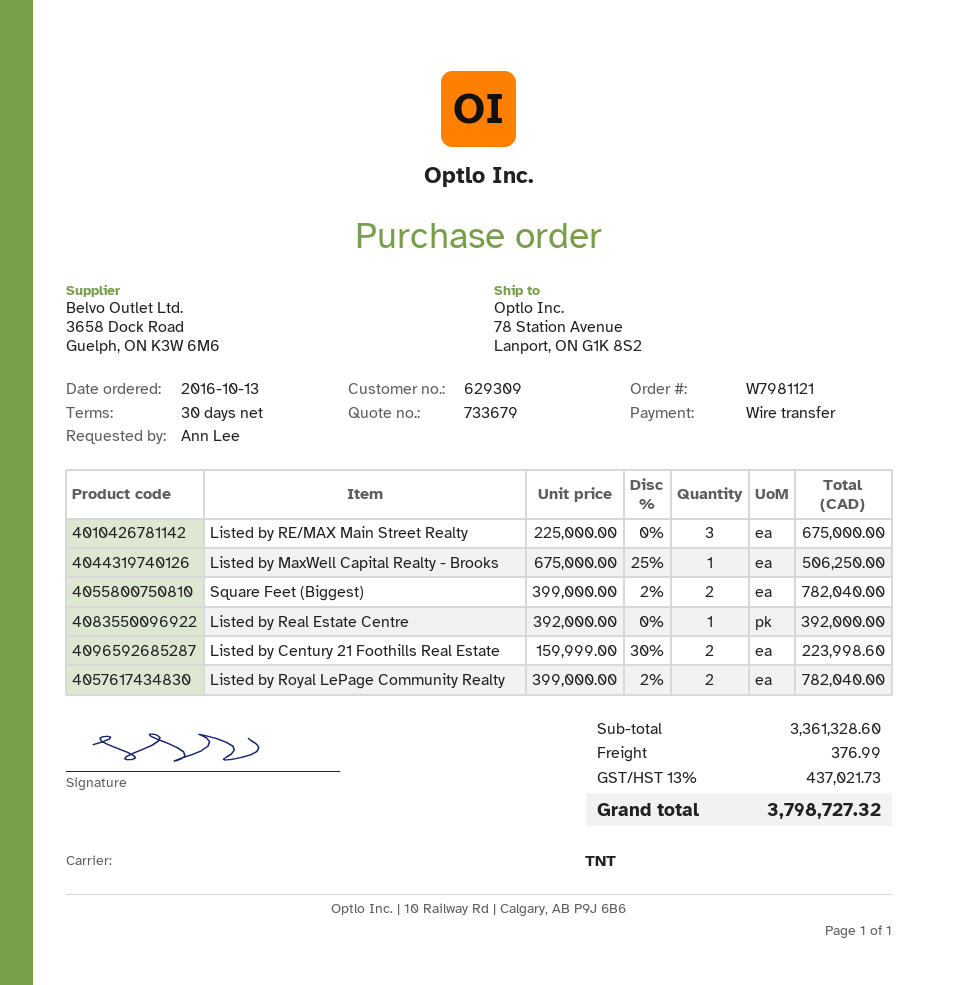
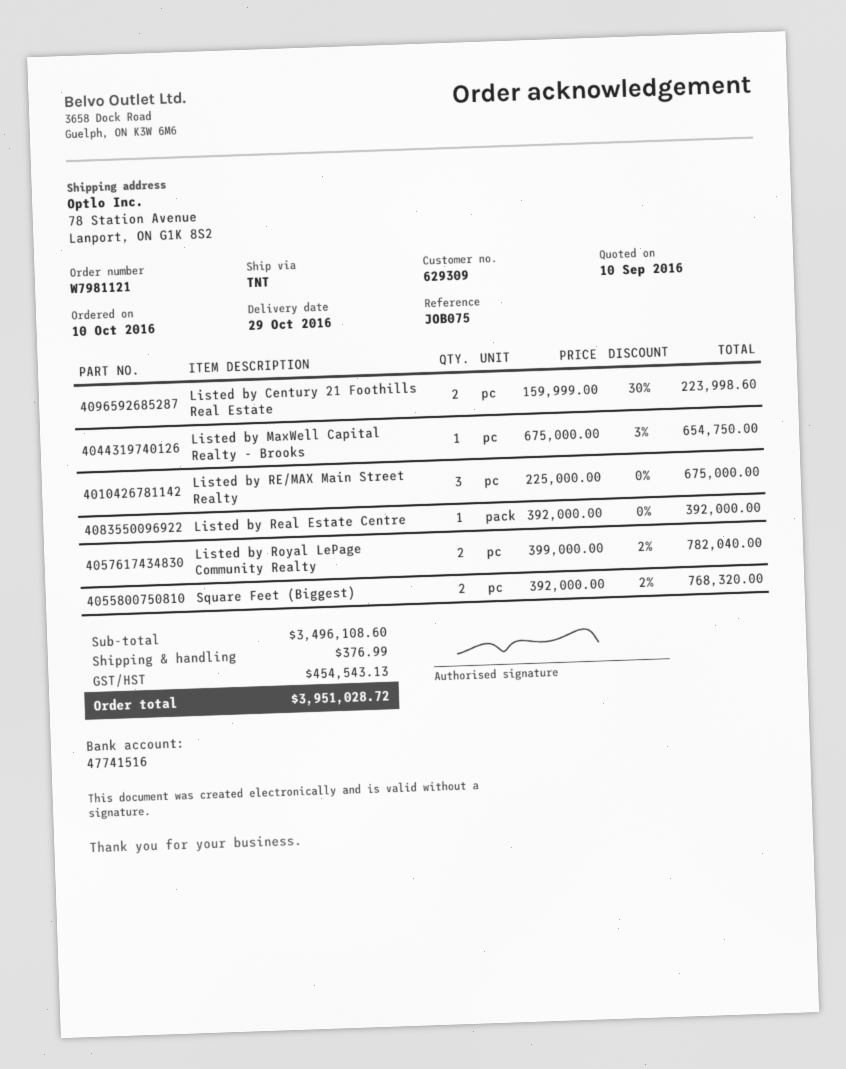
order date: 2016-10-13 -> 2016-10-10
Listed by MaxWell Capital Realty - Brooks: 1 x 675000.00 - 25% = 506250.00 -> 1 x 675000.00 - 3% = 654750.00
Square Feet (Biggest): 2 x 399000.00 - 2% = 782040.00 -> 2 x 392000.00 - 2% = 768320.00
subtotal: 3361328.60 -> 3496108.60
tax: 437021.73 -> 454543.13
total: 3798727.32 -> 3951028.72

